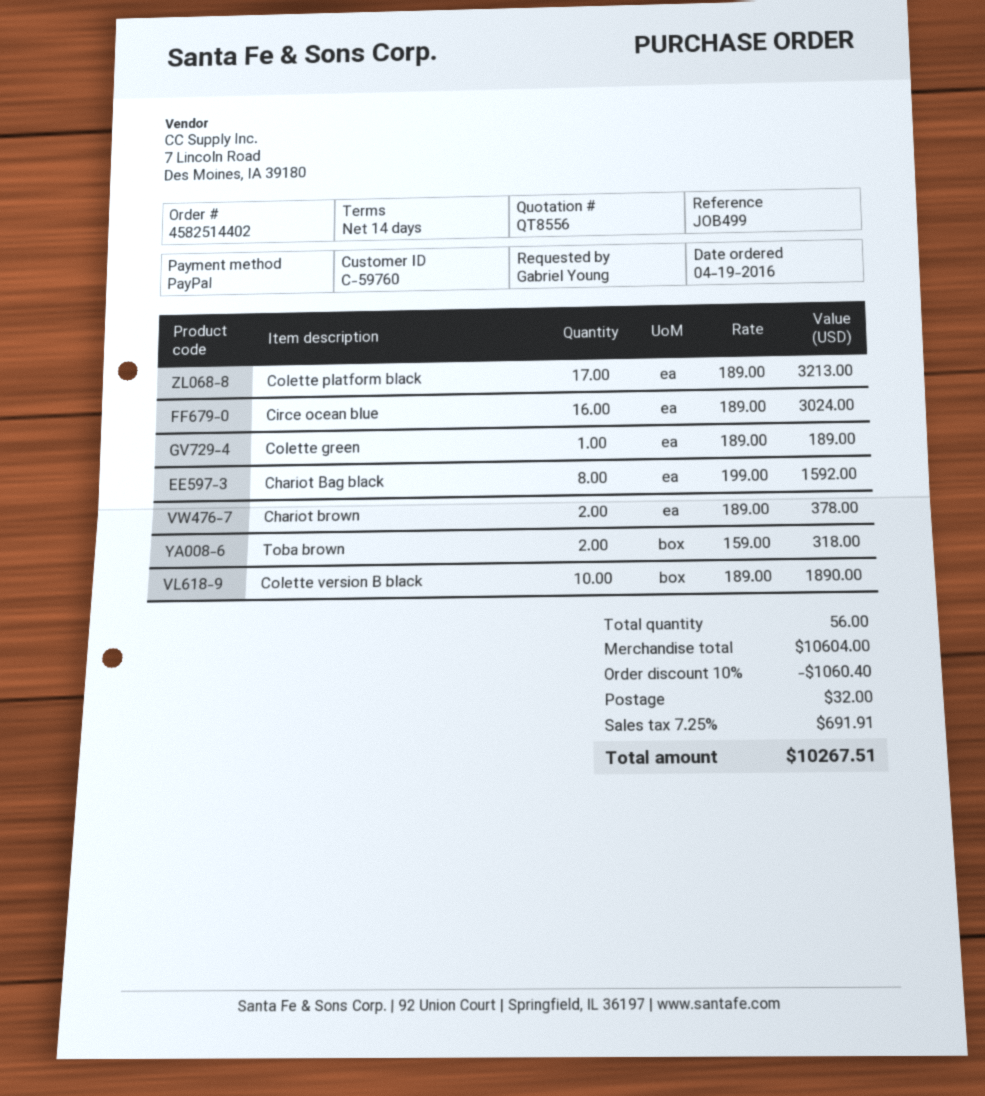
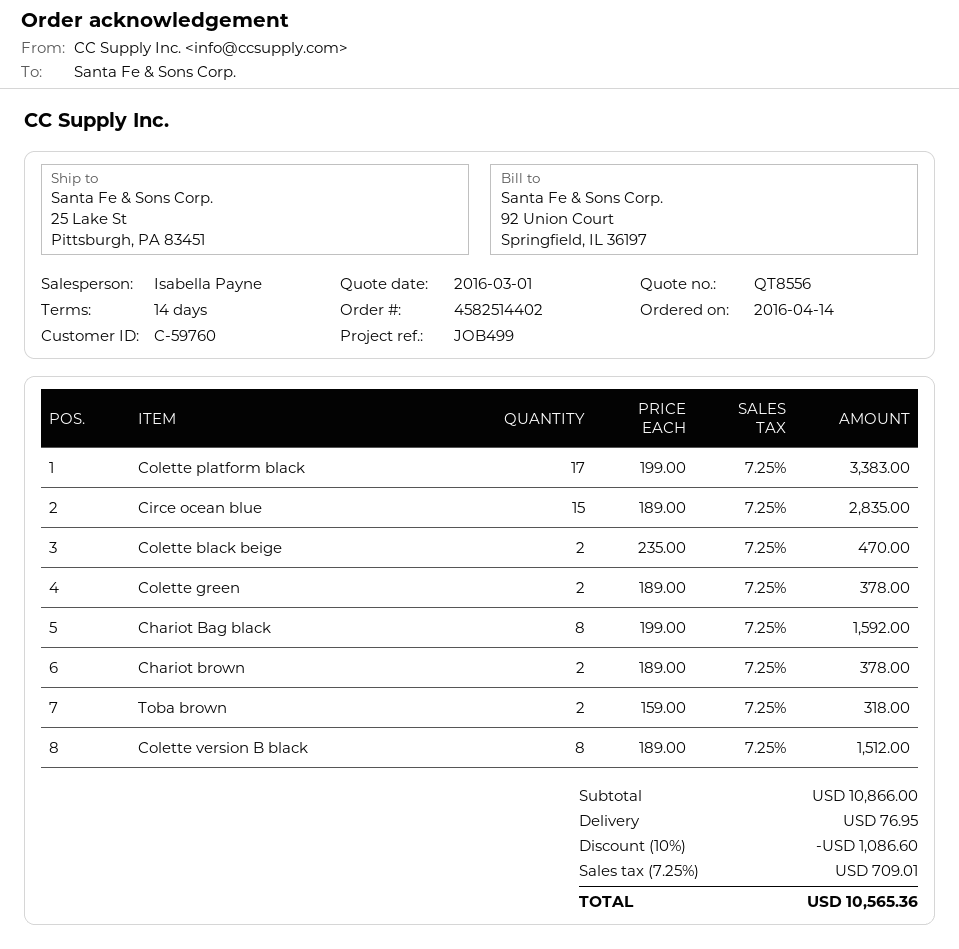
order date: 2016-04-19 -> 2016-04-14
Colette platform black: 17 x 189.00 = 3213.00 -> 17 x 199.00 = 3383.00
Circe ocean blue: 16 x 189.00 = 3024.00 -> 15 x 189.00 = 2835.00
Colette green: 1 x 189.00 = 189.00 -> 2 x 189.00 = 378.00
Colette version B black: 10 x 189.00 = 1890.00 -> 8 x 189.00 = 1512.00
Colette black beige: none -> 2 x 235.00 = 470.00
subtotal: 10604.00 -> 10866.00
discount: 10% = 1060.40 -> 10% = 1086.60
shipping: 32.00 -> 76.95
tax: 7.25% = 691.91 -> 7.25% = 709.01
total: 10267.51 -> 10565.36

